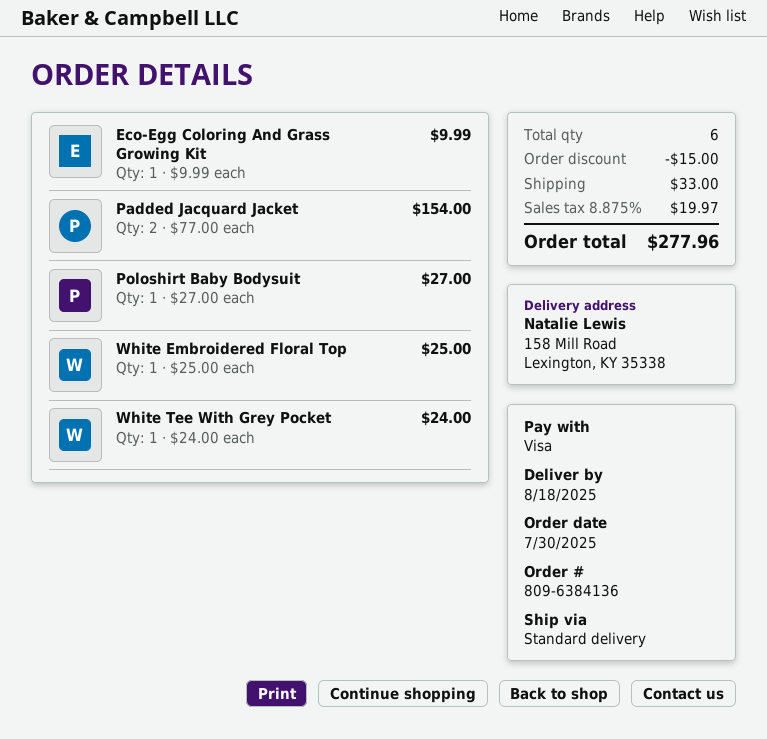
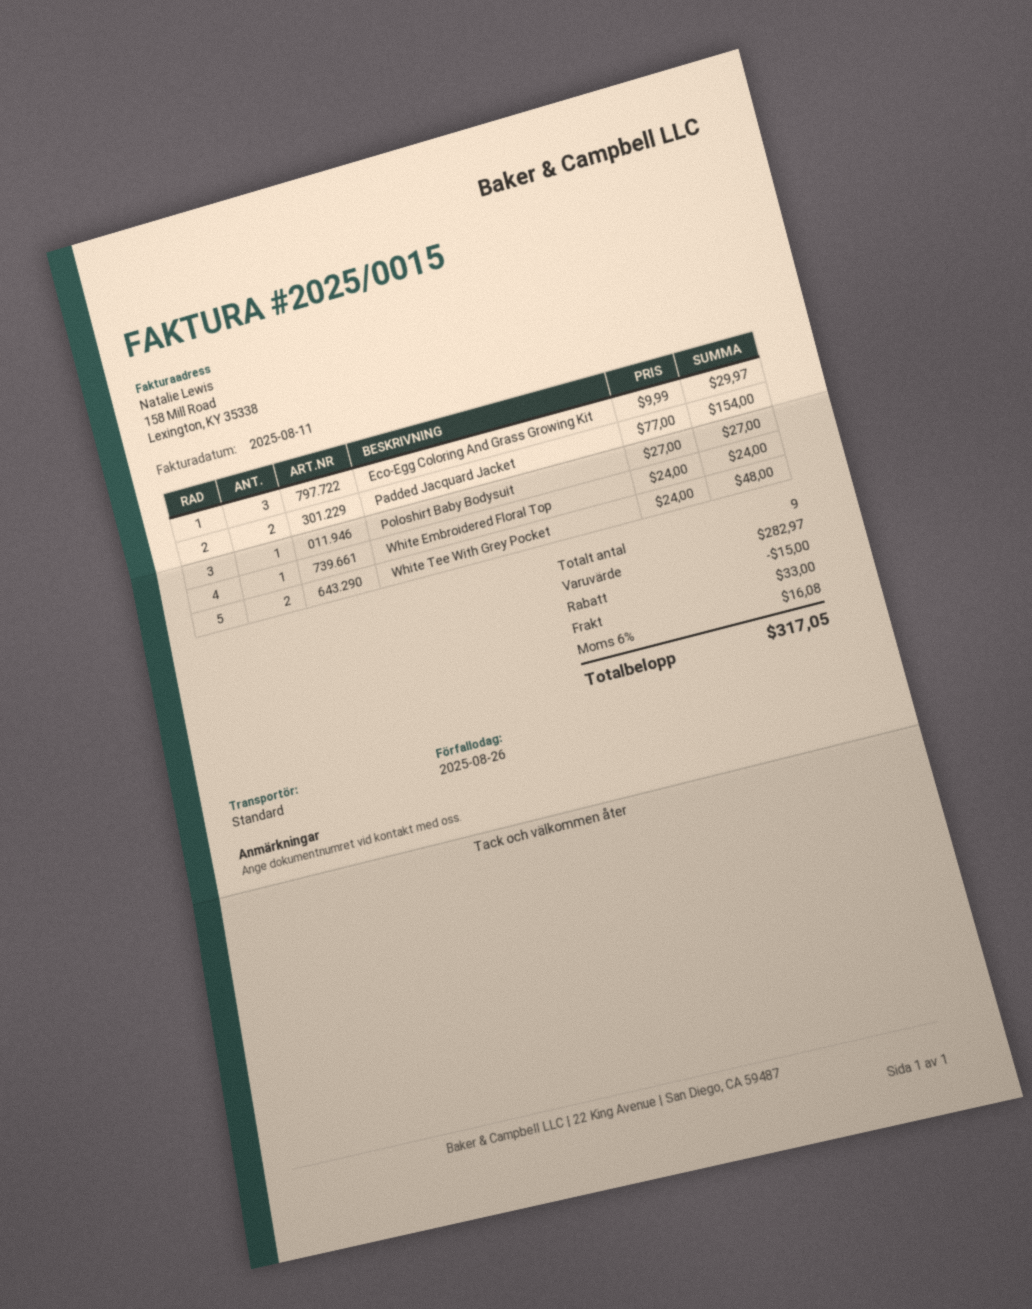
Eco-Egg Coloring And Grass Growing Kit: 1 x 9.99 = 9.99 -> 3 x 9.99 = 29.97
White Embroidered Floral Top: 1 x 25.00 = 25.00 -> 1 x 24.00 = 24.00
White Tee With Grey Pocket: 1 x 24.00 = 24.00 -> 2 x 24.00 = 48.00
total quantity: 6 -> 9
tax: 8.875% = 19.97 -> 6% = 16.08
total: 277.96 -> 317.05

